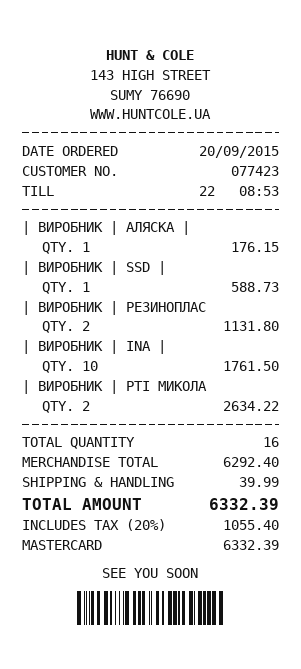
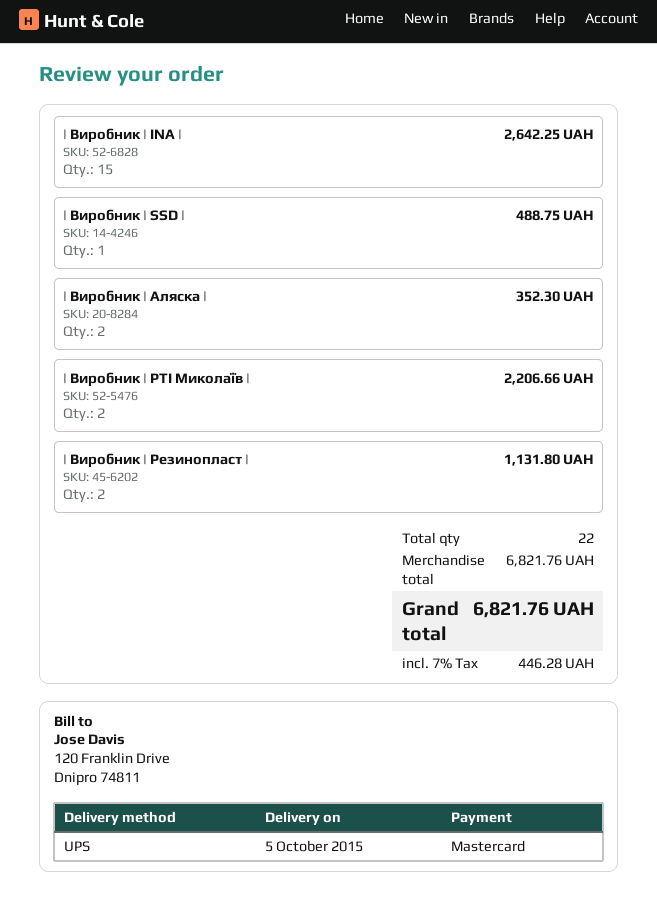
| ВИРОБНИК | АЛЯСКА |: 1 for 176.15 -> 2 for 352.30
| ВИРОБНИК | SSD |: 1 for 588.73 -> 1 for 488.75
| ВИРОБНИК | INA |: 10 for 1761.50 -> 15 for 2642.25
| ВИРОБНИК | РТІ МИКОЛА: 2 for 2634.22 -> 2 for 2206.66
total quantity: 16 -> 22
subtotal: 6292.40 -> 6821.76
shipping: 39.99 -> none
tax: 20% = 1055.40 -> 7% = 446.28
total: 6332.39 -> 6821.76

